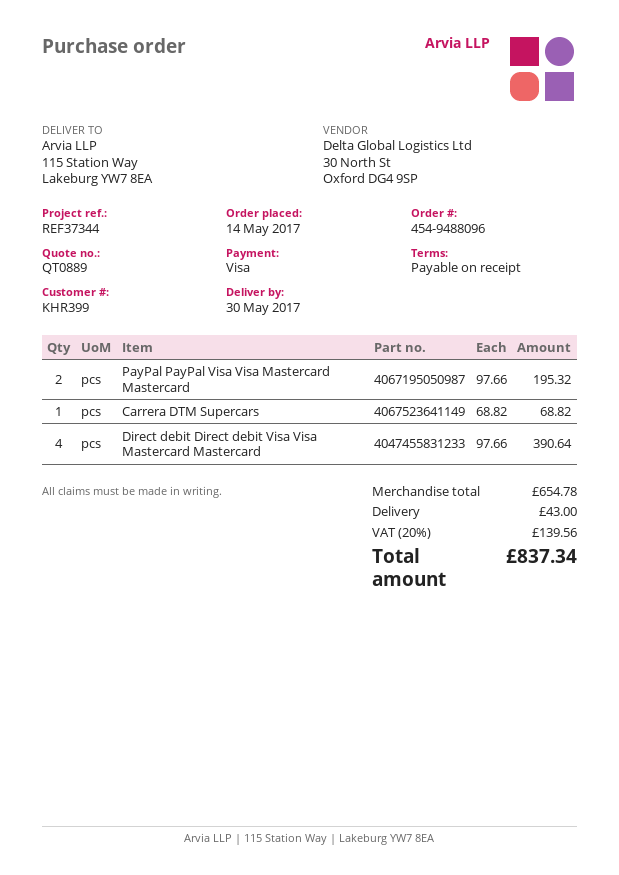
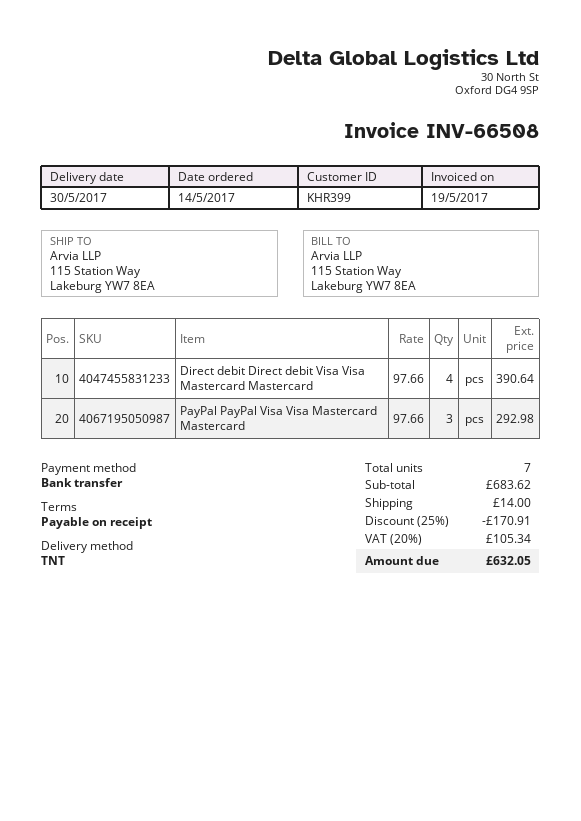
payment method: Visa -> bank transfer
PayPal PayPal Visa Visa Mastercard Mastercard: 2 x 97.66 = 195.32 -> 3 x 97.66 = 292.98
Carrera DTM Supercars: 1 x 68.82 = 68.82 -> none
subtotal: 654.78 -> 683.62
discount: none -> 25% = 170.91
shipping: 43.00 -> 14.00
tax: 20% = 139.56 -> 20% = 105.34
total: 837.34 -> 632.05

